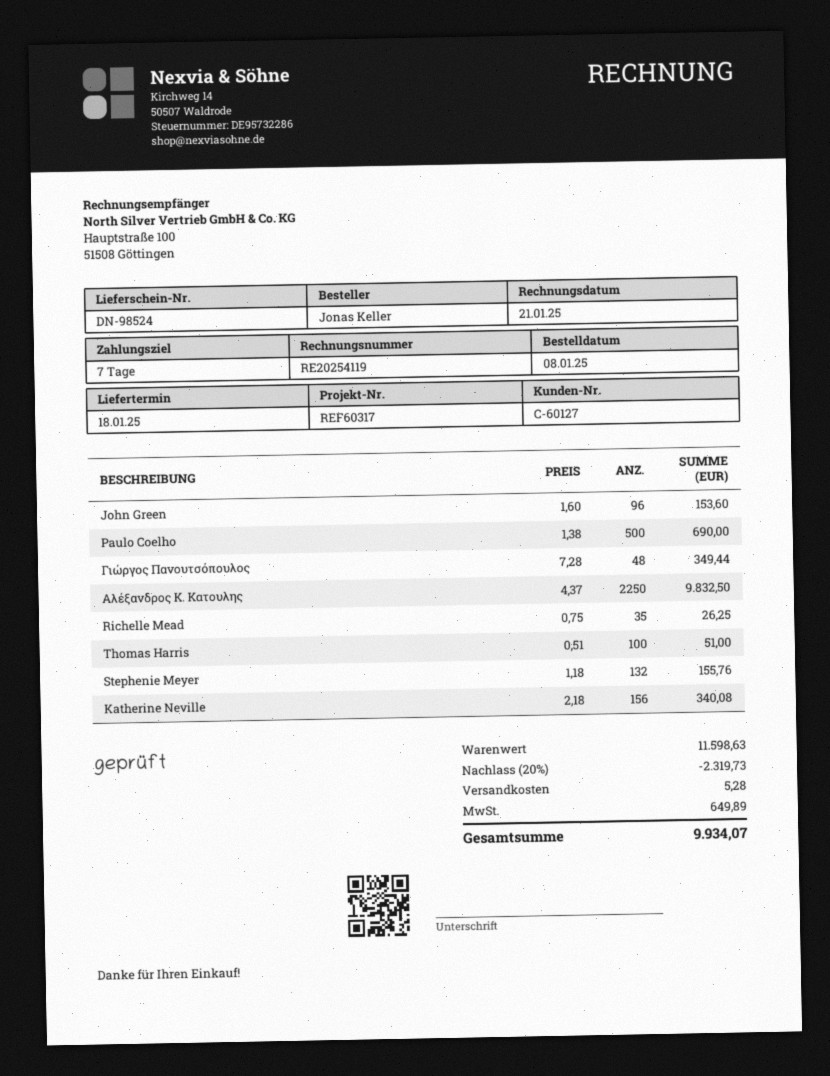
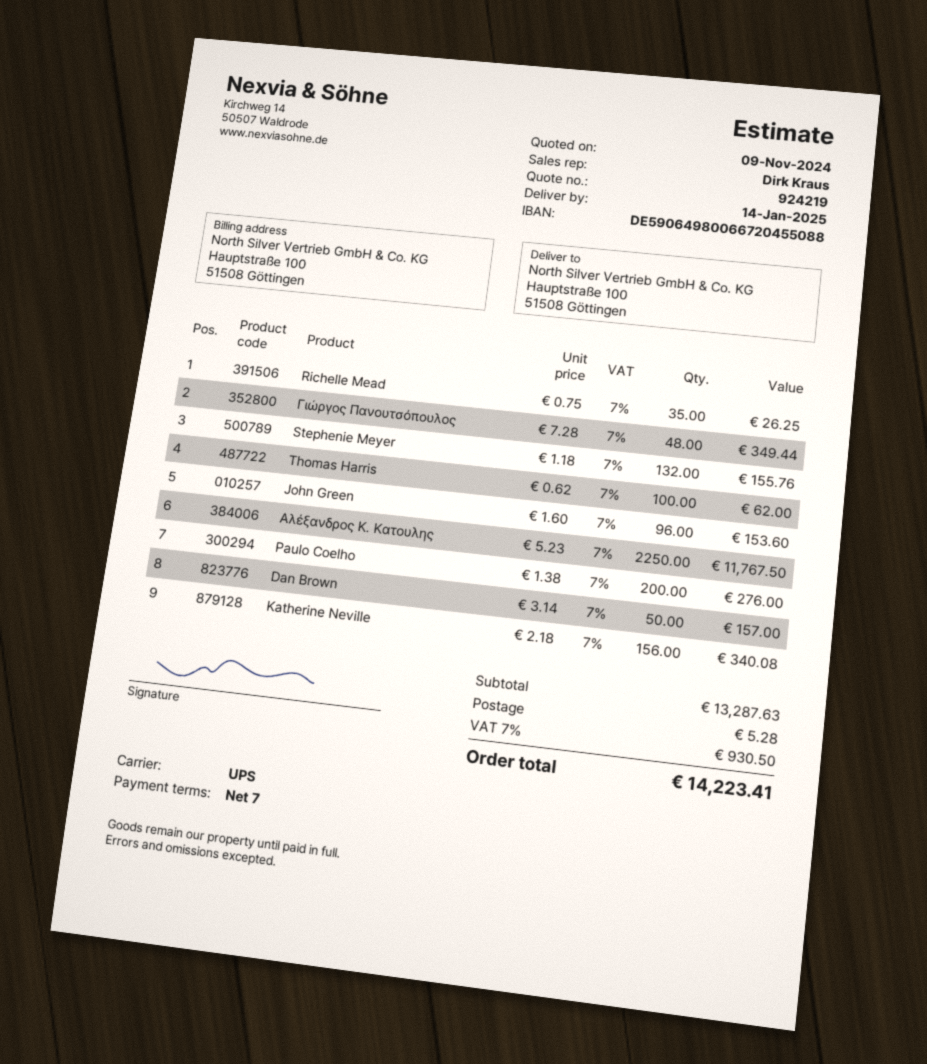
delivery date: 2025-01-18 -> 2025-01-14
Paulo Coelho: 500 x 1.38 = 690.00 -> 200 x 1.38 = 276.00
Αλέξανδρος Κ. Κατουλης: 2250 x 4.37 = 9832.50 -> 2250 x 5.23 = 11767.50
Thomas Harris: 100 x 0.51 = 51.00 -> 100 x 0.62 = 62.00
Dan Brown: none -> 50 x 3.14 = 157.00
subtotal: 11598.63 -> 13287.63
discount: 20% = 2319.73 -> none
tax: 649.89 -> 930.50
total: 9934.07 -> 14223.41

